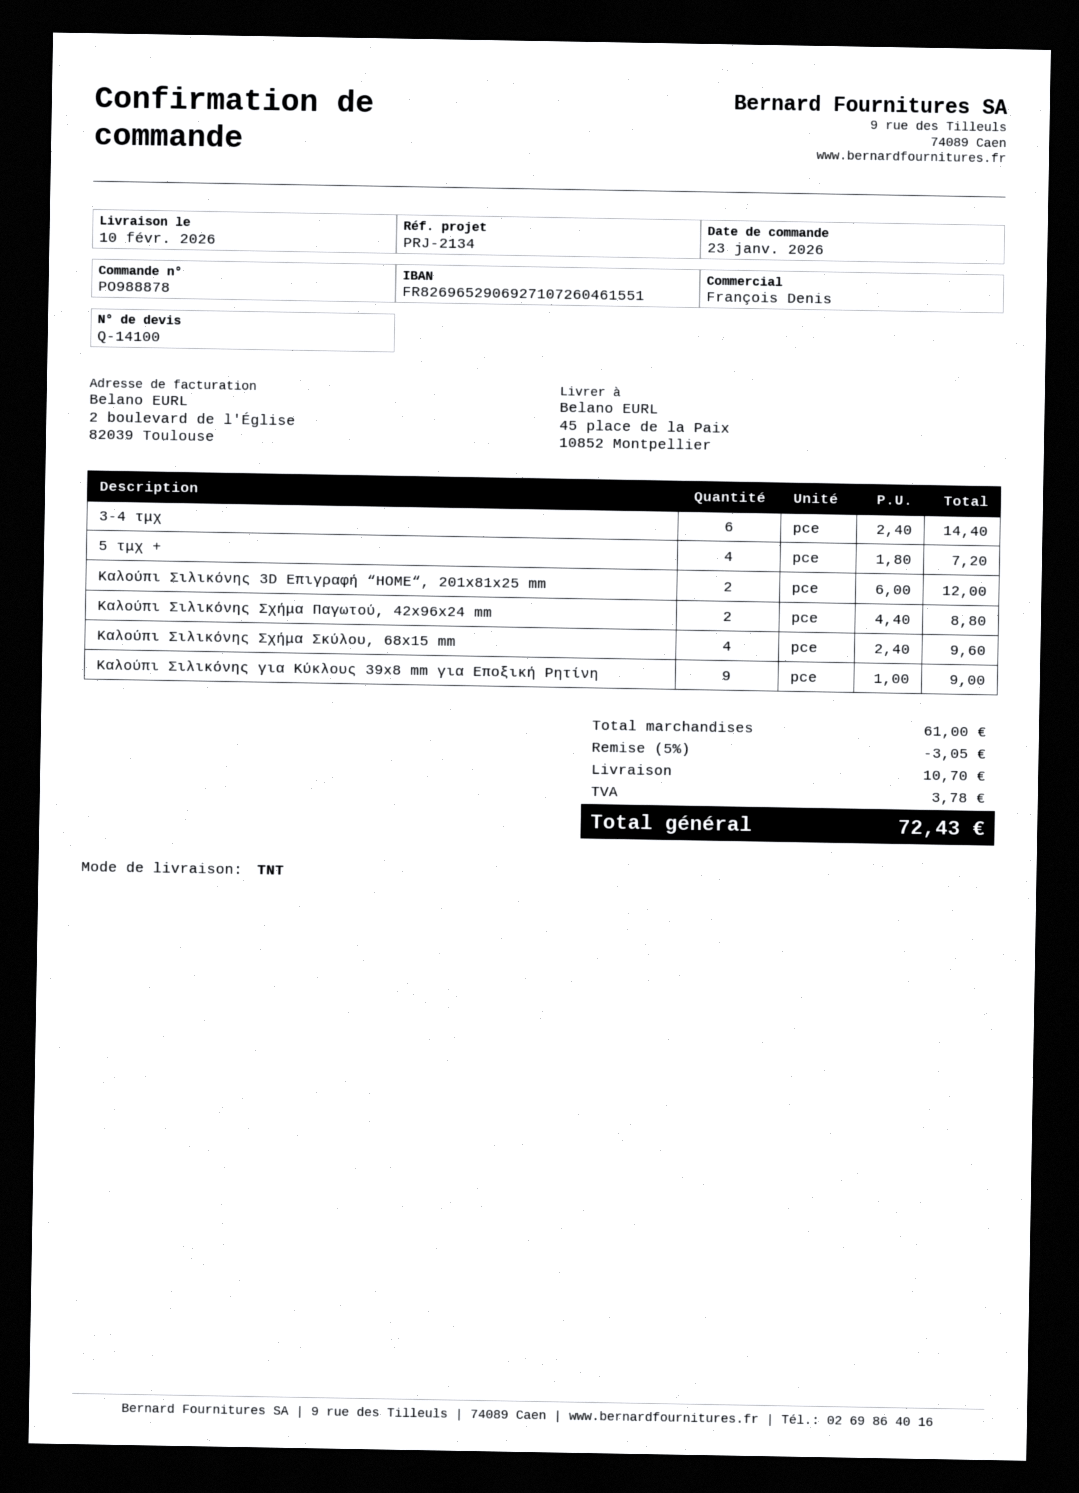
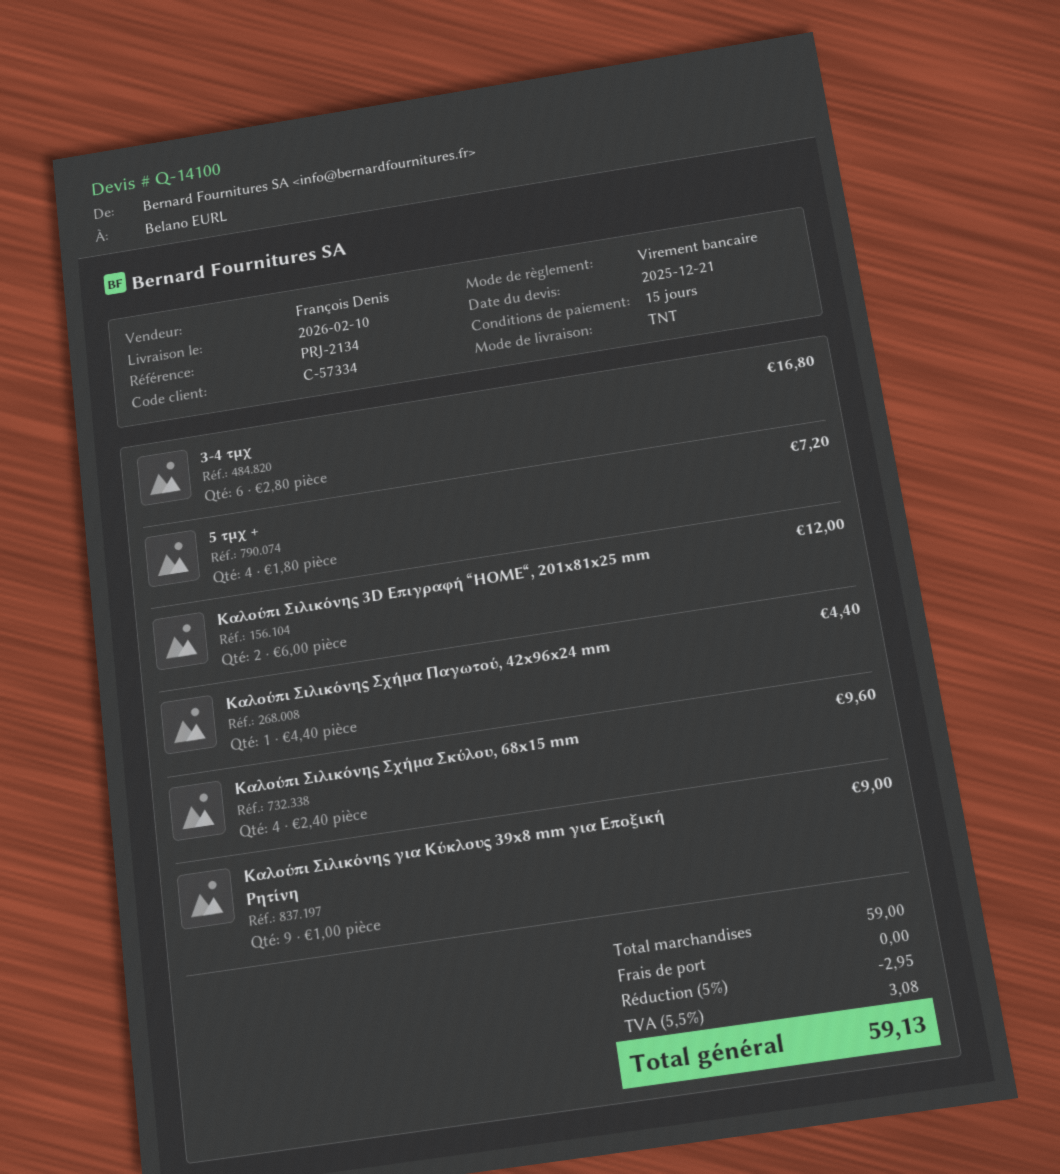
3-4 τμχ: 6 x 2.40 = 14.40 -> 6 x 2.80 = 16.80
Καλούπι Σιλικόνης Σχήμα Παγωτού, 42x96x24 mm: 2 x 4.40 = 8.80 -> 1 x 4.40 = 4.40
subtotal: 61.00 -> 59.00
discount: 5% = 3.05 -> 5% = 2.95
shipping: 10.70 -> 0.00
tax: 3.78 -> 3.08
total: 72.43 -> 59.13

